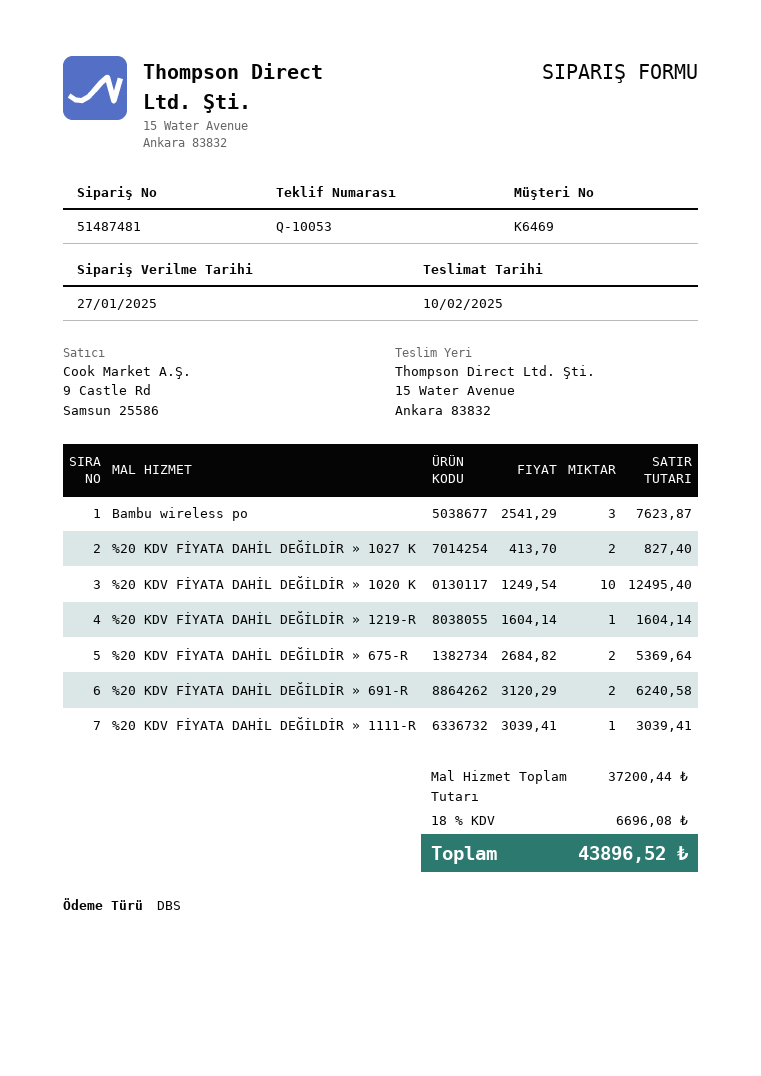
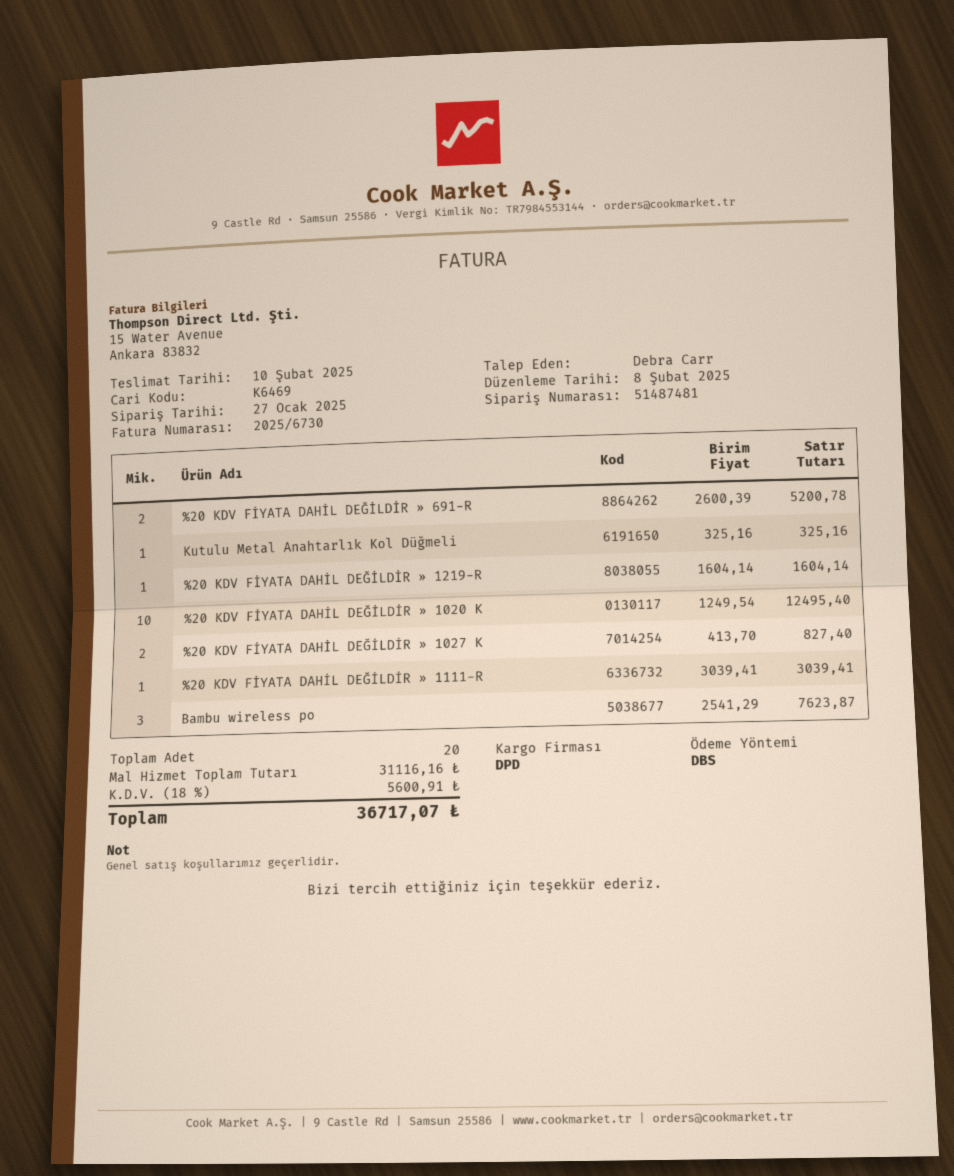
%20 KDV FİYATA DAHİL DEĞİLDİR » 675-R: 2 x 2684.82 = 5369.64 -> none
%20 KDV FİYATA DAHİL DEĞİLDİR » 691-R: 2 x 3120.29 = 6240.58 -> 2 x 2600.39 = 5200.78
Kutulu Metal Anahtarlık Kol Düğmeli: none -> 1 x 325.16 = 325.16
subtotal: 37200.44 -> 31116.16
tax: 18% = 6696.08 -> 18% = 5600.91
total: 43896.52 -> 36717.07

